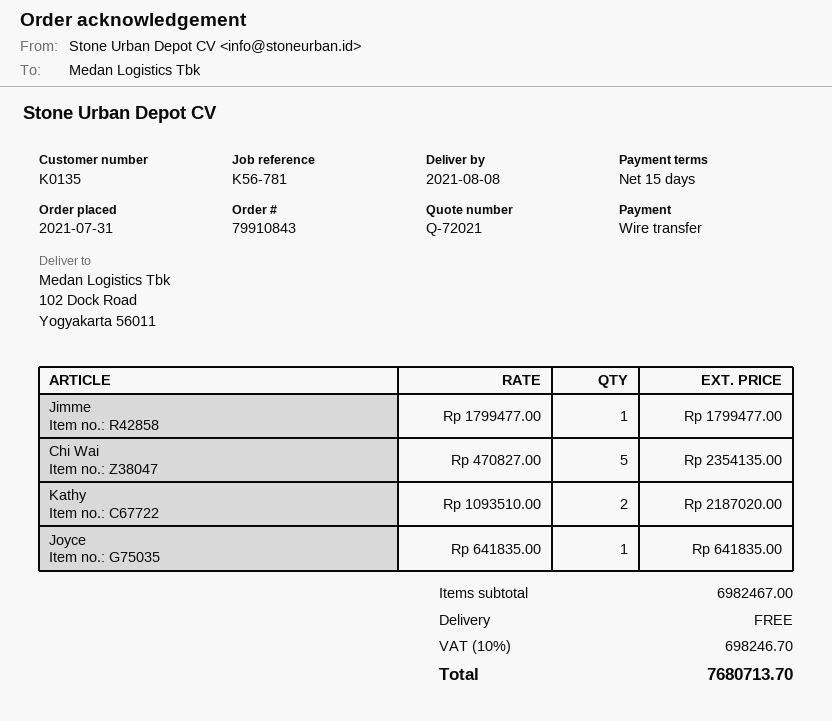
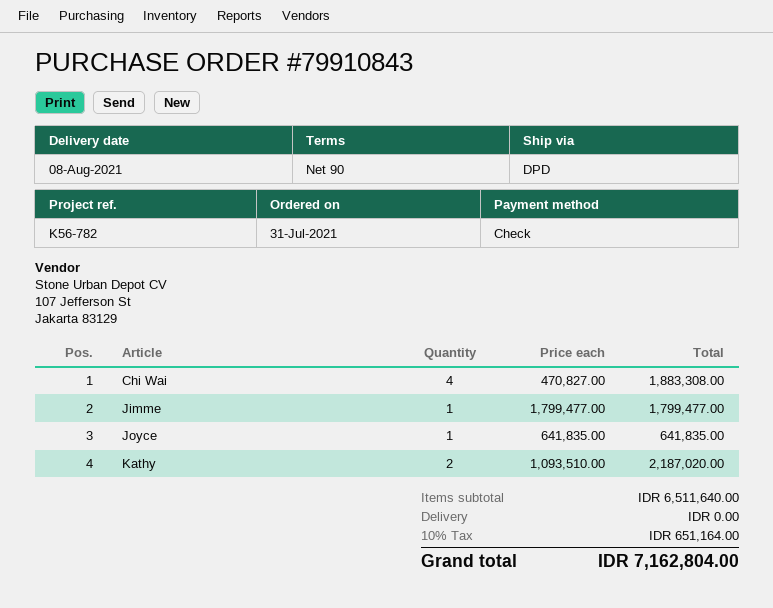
payment terms: 15 days -> 90 days
reference: K56-781 -> K56-782
payment method: bank transfer -> cheque
Chi Wai: 5 x 470827.00 = 2354135.00 -> 4 x 470827.00 = 1883308.00
subtotal: 6982467.00 -> 6511640.00
tax: 10% = 698246.70 -> 10% = 651164.00
total: 7680713.70 -> 7162804.00

